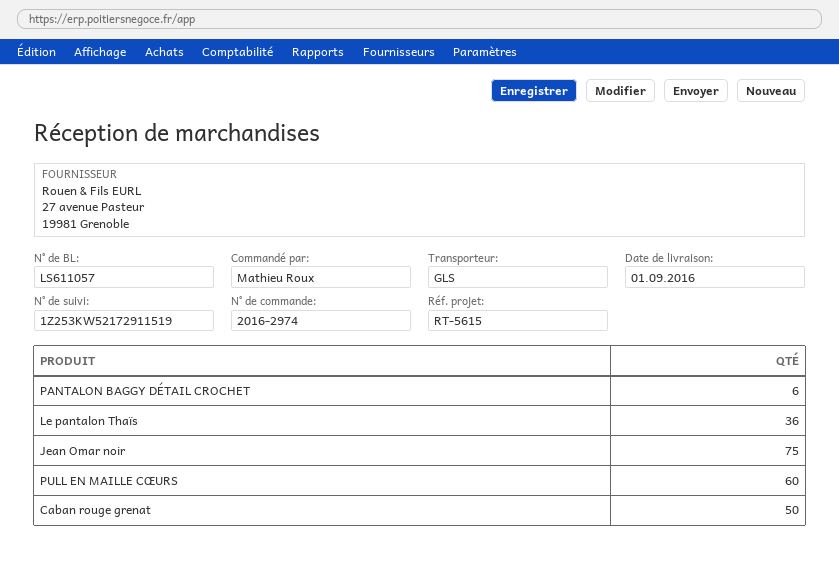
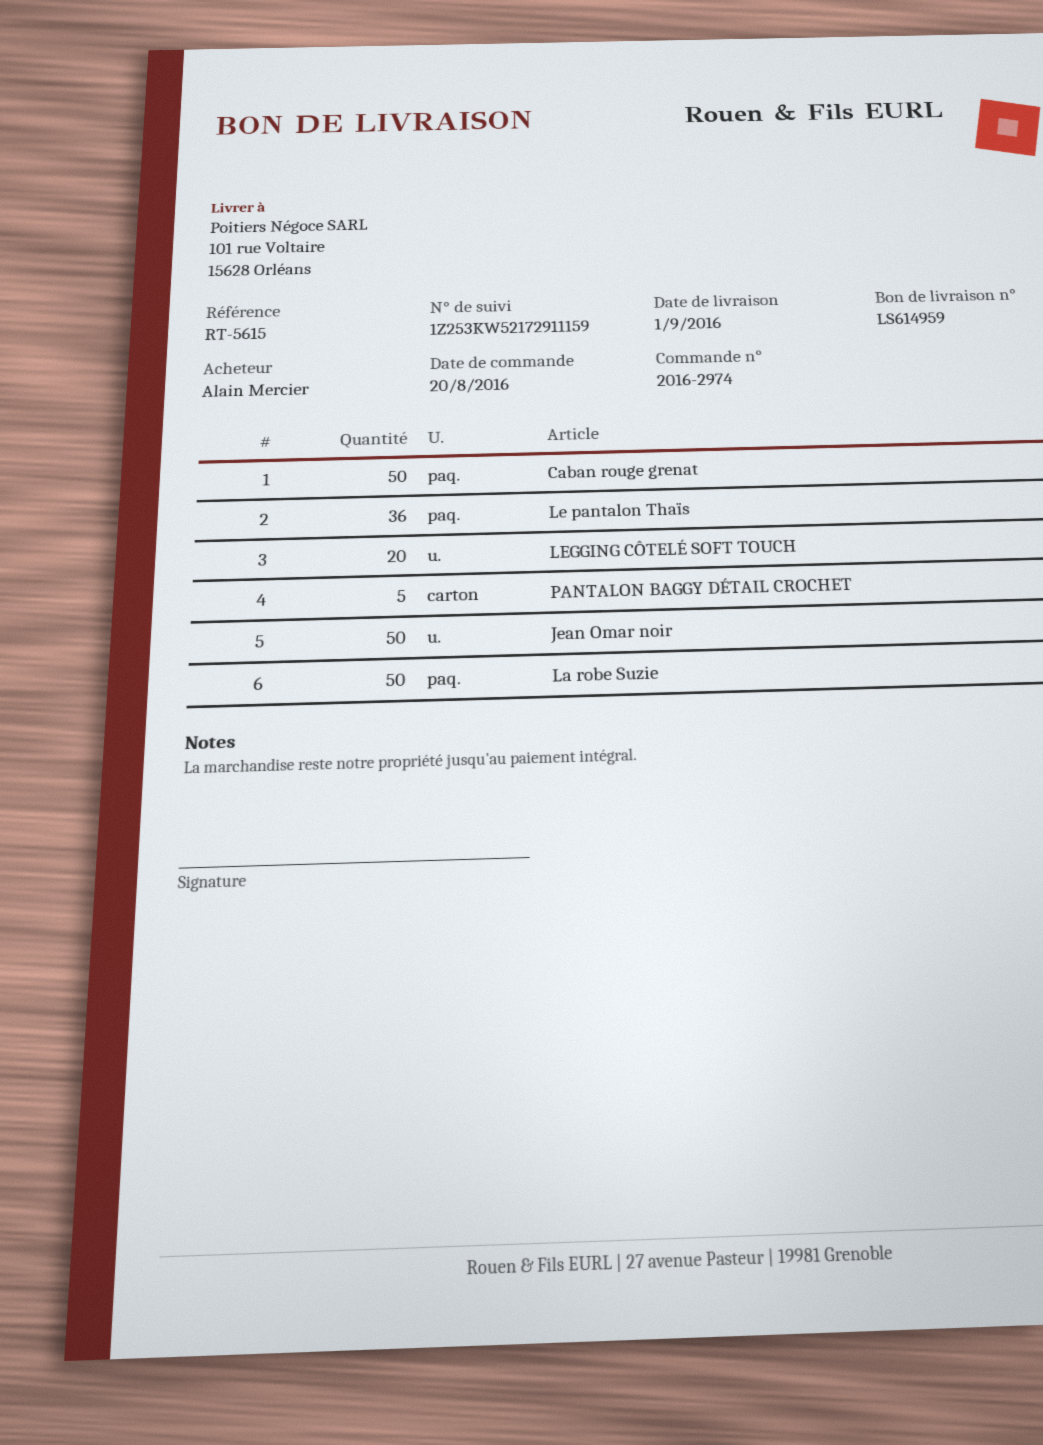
delivery note number: LS611057 -> LS614959
ordered by: Mathieu Roux -> Alain Mercier
tracking number: 1Z253KW52172911519 -> 1Z253KW52172911159
PANTALON BAGGY DÉTAIL CROCHET: 6 -> 5
Jean Omar noir: 75 -> 50
PULL EN MAILLE CŒURS: 60 -> none
LEGGING CÔTELÉ SOFT TOUCH: none -> 20
La robe Suzie: none -> 50

